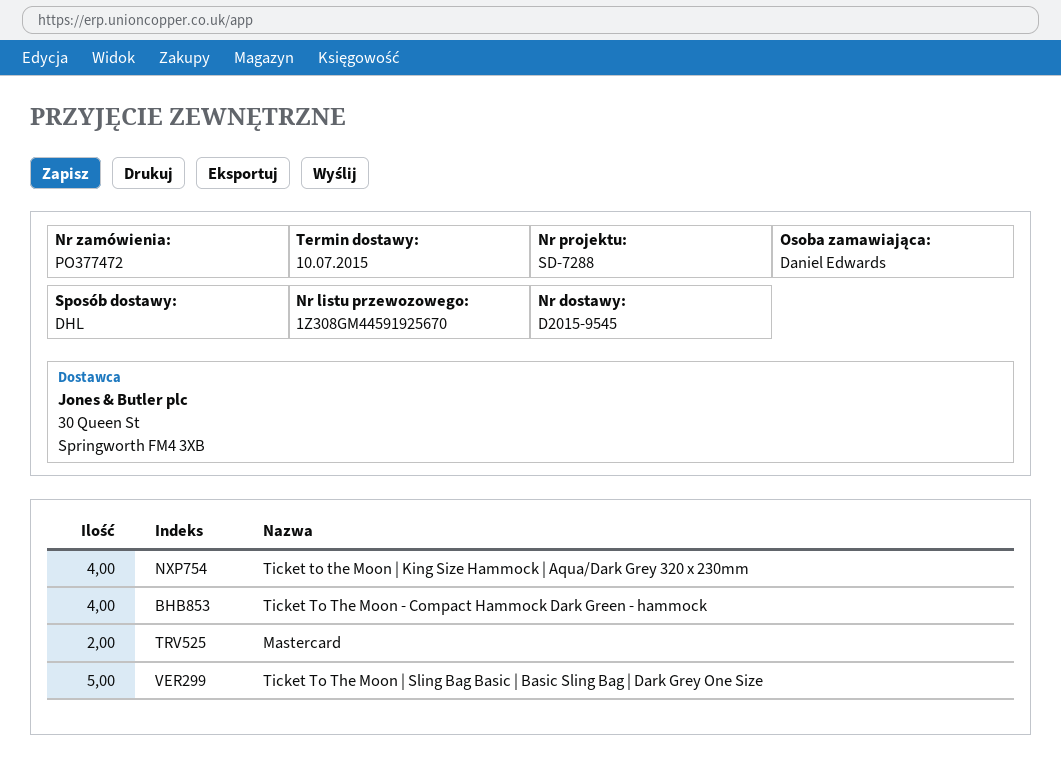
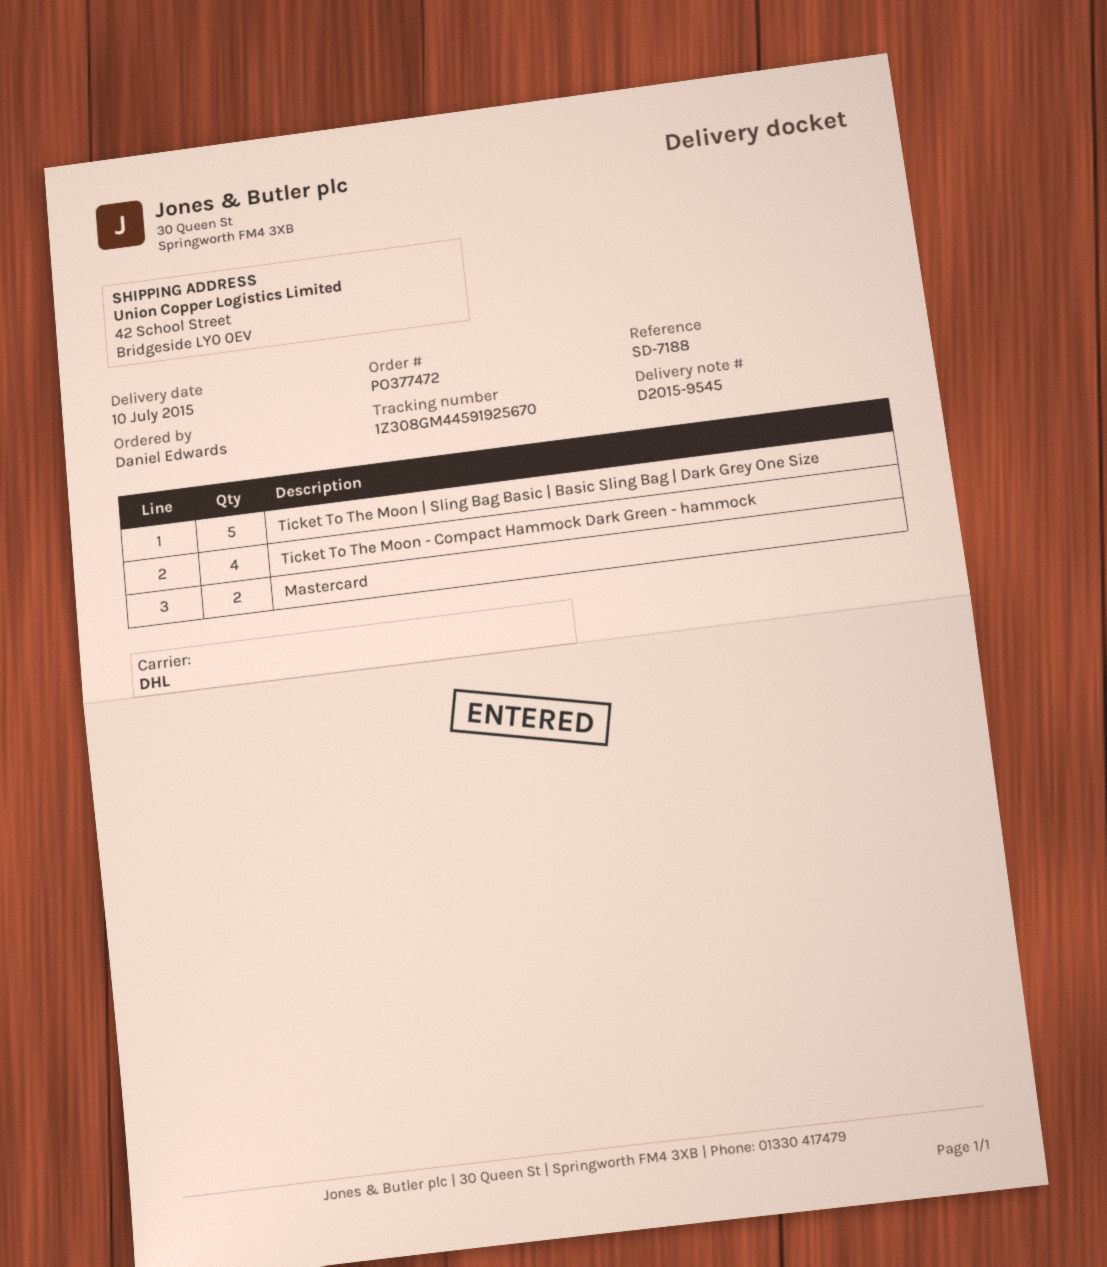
reference: SD-7288 -> SD-7188
Ticket to the Moon | King Size Hammock | Aqua/Dark Grey 320 x 230mm: 4 -> none

